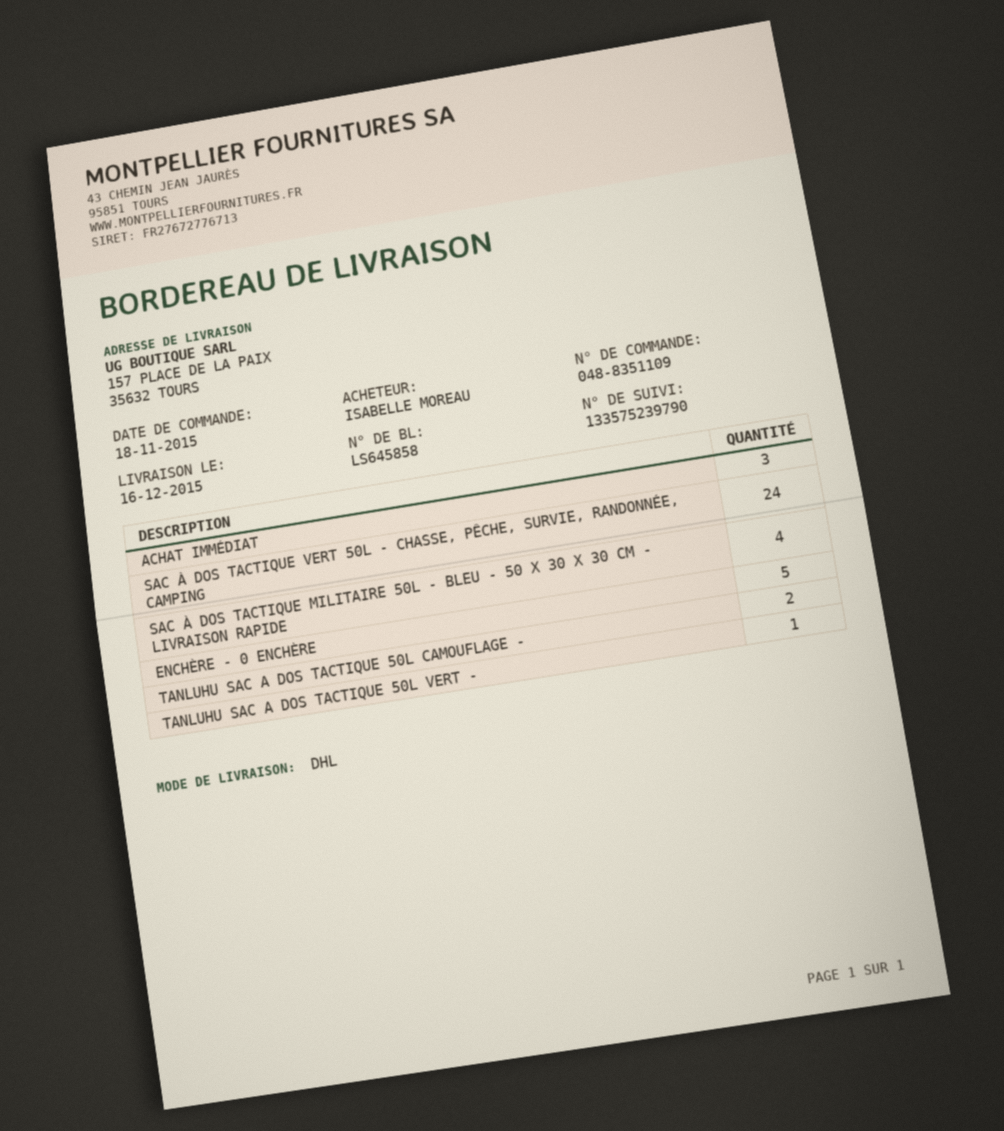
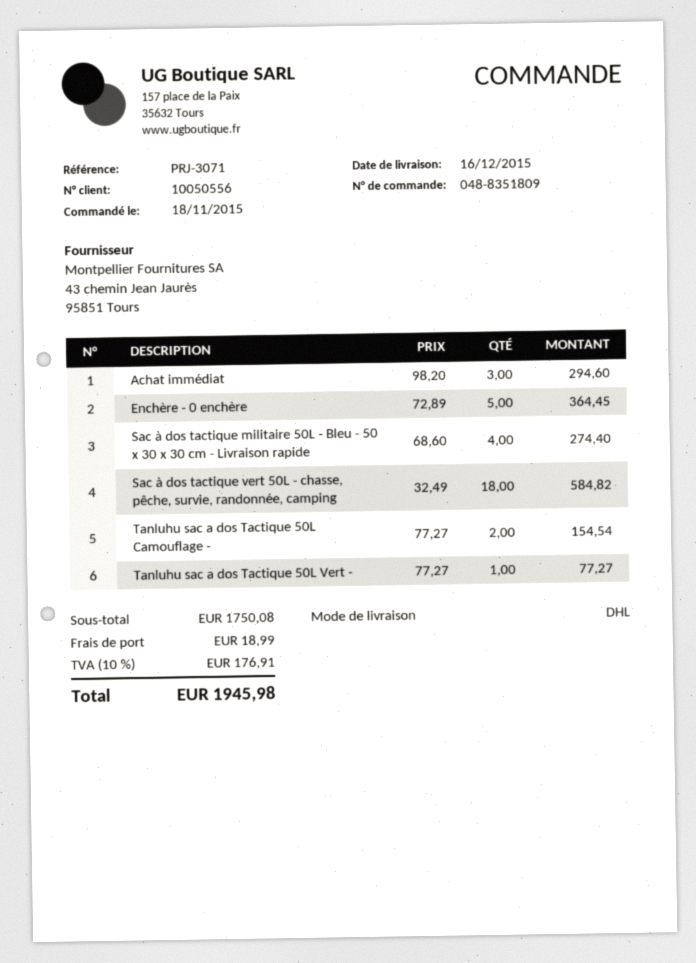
order number: 048-8351109 -> 048-8351809
SAC À DOS TACTIQUE VERT 50L - CHASSE, PÊCHE, SURVIE, RANDONNÉE, CAMPING: 24 -> 18

